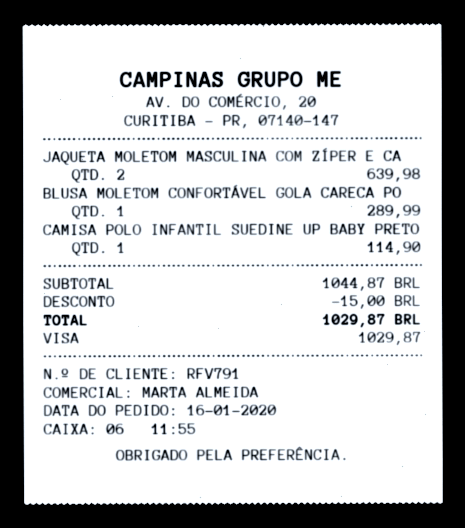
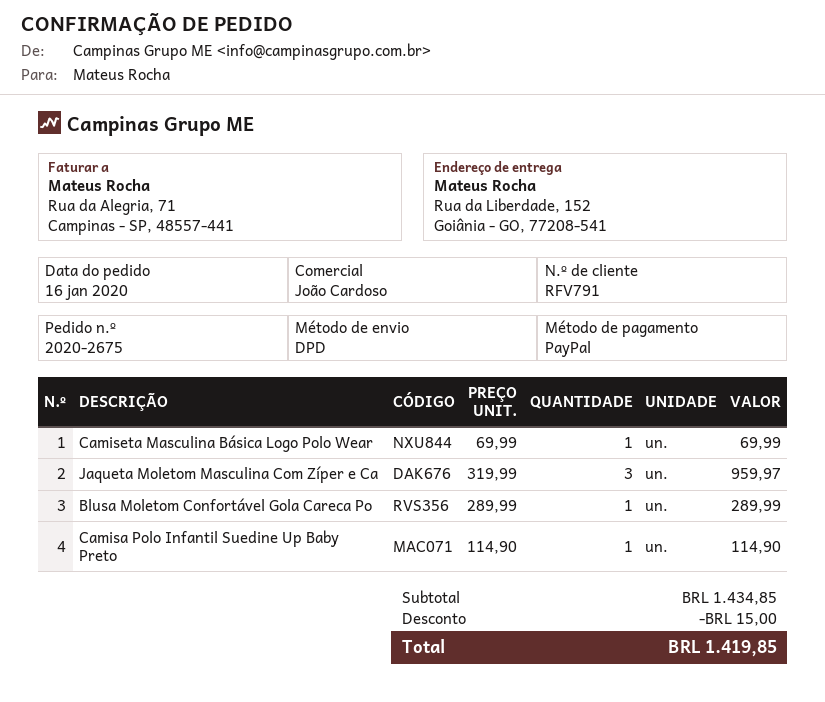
sales rep: MARTA ALMEIDA -> João Cardoso
payment method: Visa -> PayPal
JAQUETA MOLETOM MASCULINA COM ZÍPER E CA: 2 for 639.98 -> 3 for 959.97
Camiseta Masculina Básica Logo Polo Wear: none -> 1 for 69.99
subtotal: 1044.87 -> 1434.85
total: 1029.87 -> 1419.85

